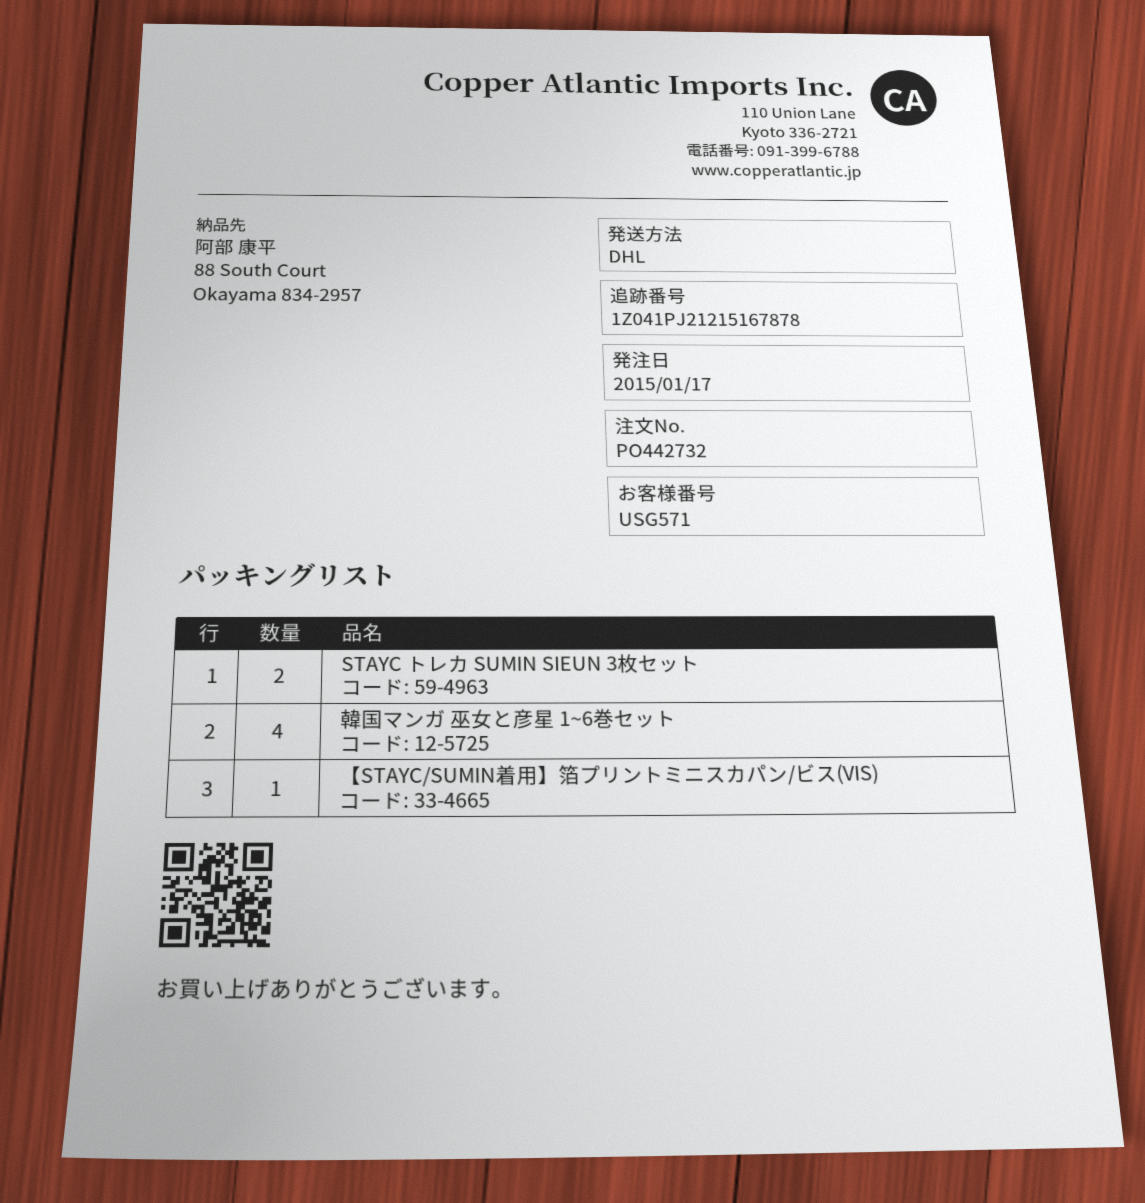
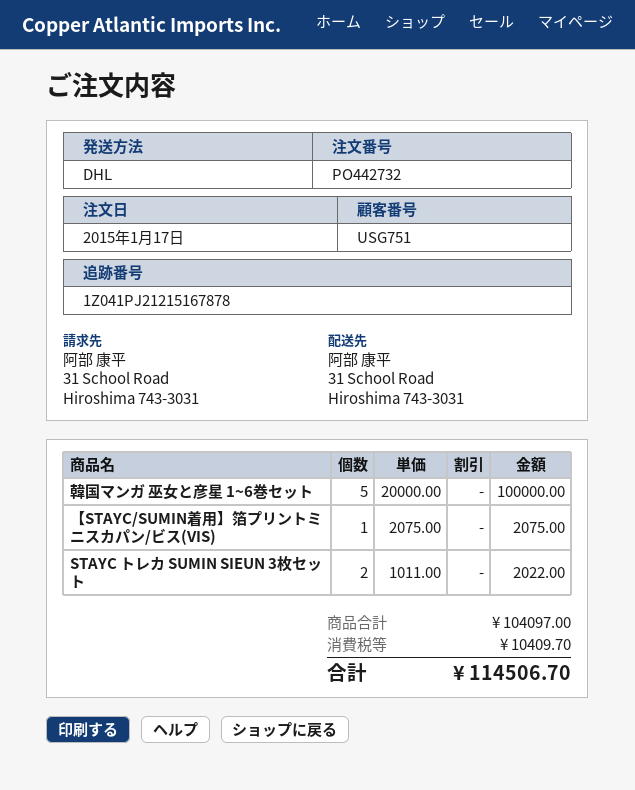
customer number: USG571 -> USG751
ship to: 88 South Court, Okayama 834-2957 -> 31 School Road, Hiroshima 743-3031
韓国マンガ 巫女と彦星 1~6巻セット: 4 -> 5

